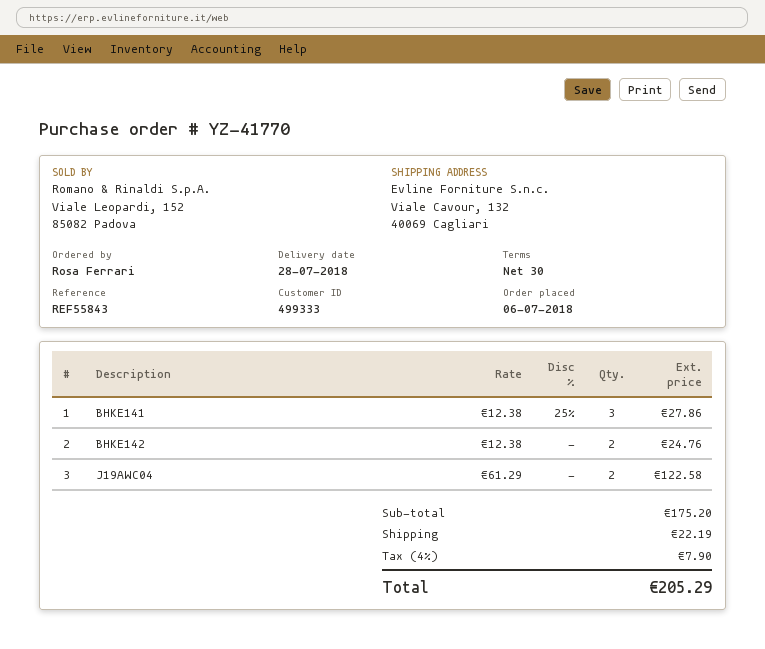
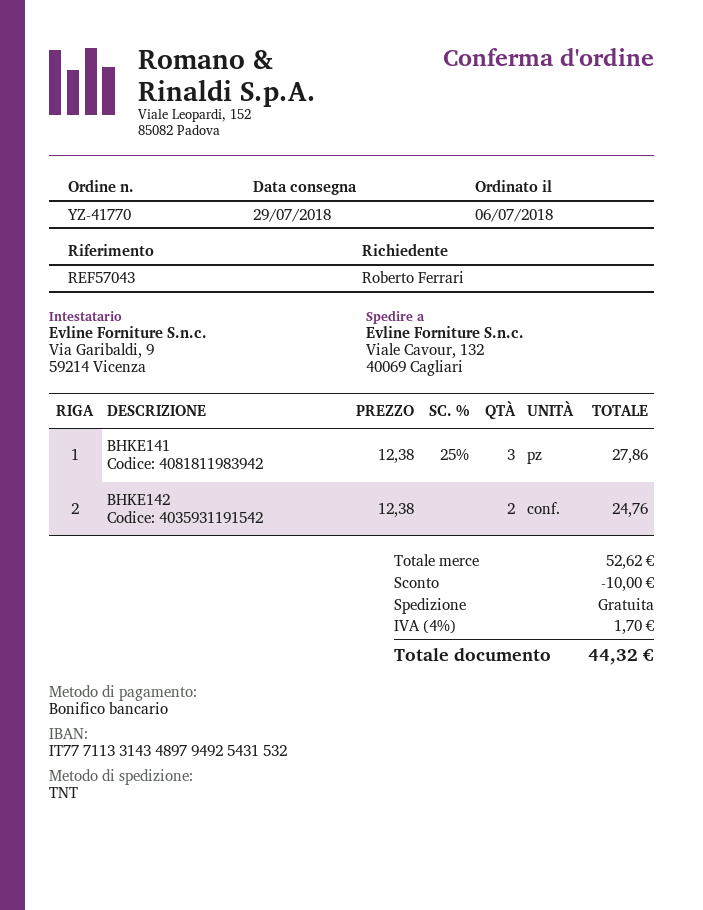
delivery date: 2018-07-28 -> 2018-07-29
reference: REF55843 -> REF57043
ordered by: Rosa Ferrari -> Roberto Ferrari
J19AWC04: 2 x 61.29 = 122.58 -> none
subtotal: 175.20 -> 52.62
discount: none -> 10.00
shipping: 22.19 -> 0.00
tax: 4% = 7.90 -> 4% = 1.70
total: 205.29 -> 44.32

